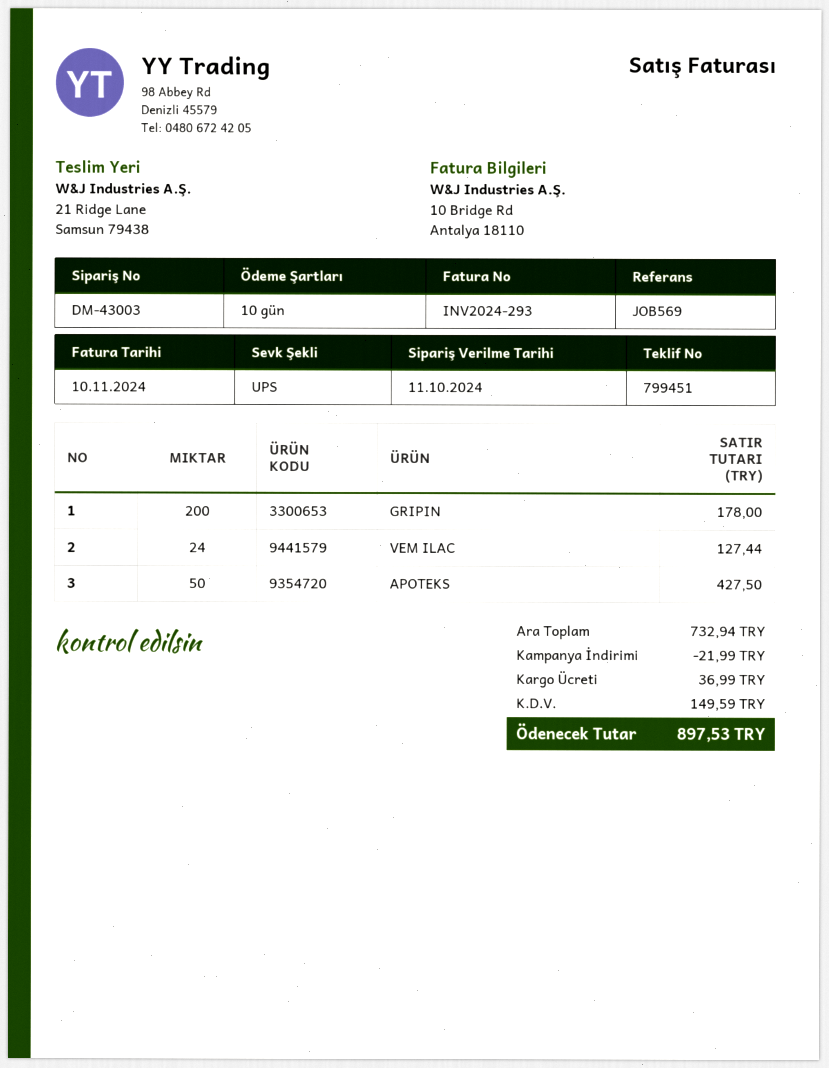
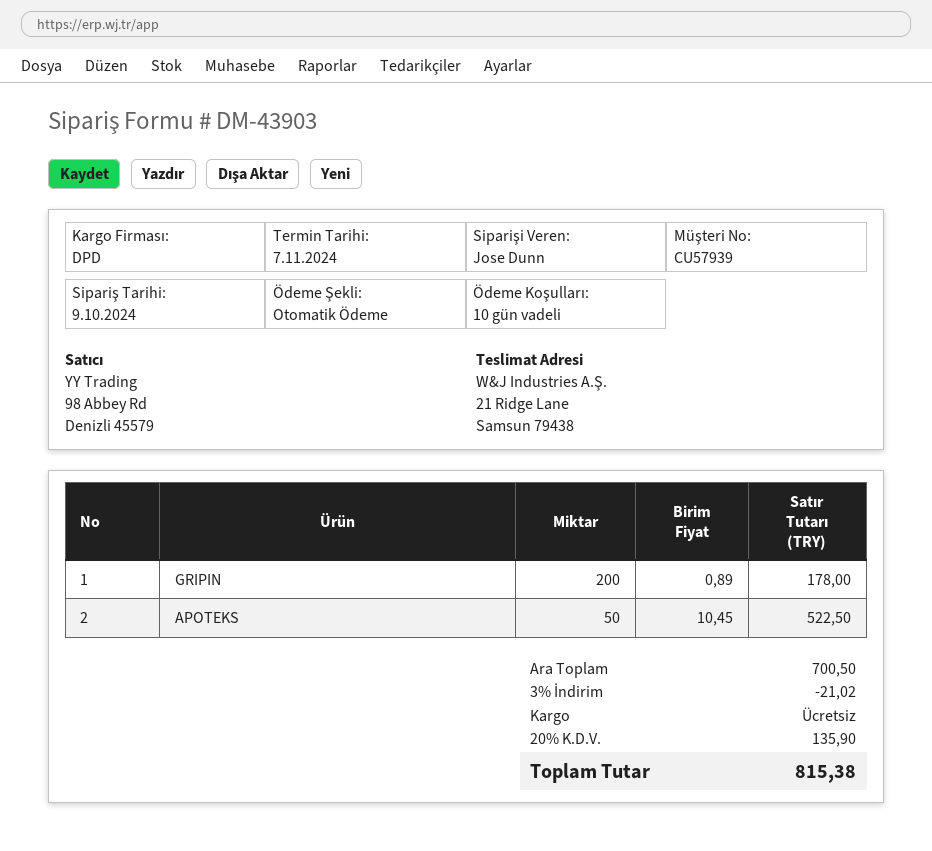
order number: DM-43003 -> DM-43903
order date: 2024-10-11 -> 2024-10-09
shipping method: UPS -> DPD
VEM ILAC: 24 for 127.44 -> none
APOTEKS: 50 for 427.50 -> 50 for 522.50
subtotal: 732.94 -> 700.50
discount: 21.99 -> 21.02
shipping: 36.99 -> 0.00
tax: 149.59 -> 135.90
total: 897.53 -> 815.38

